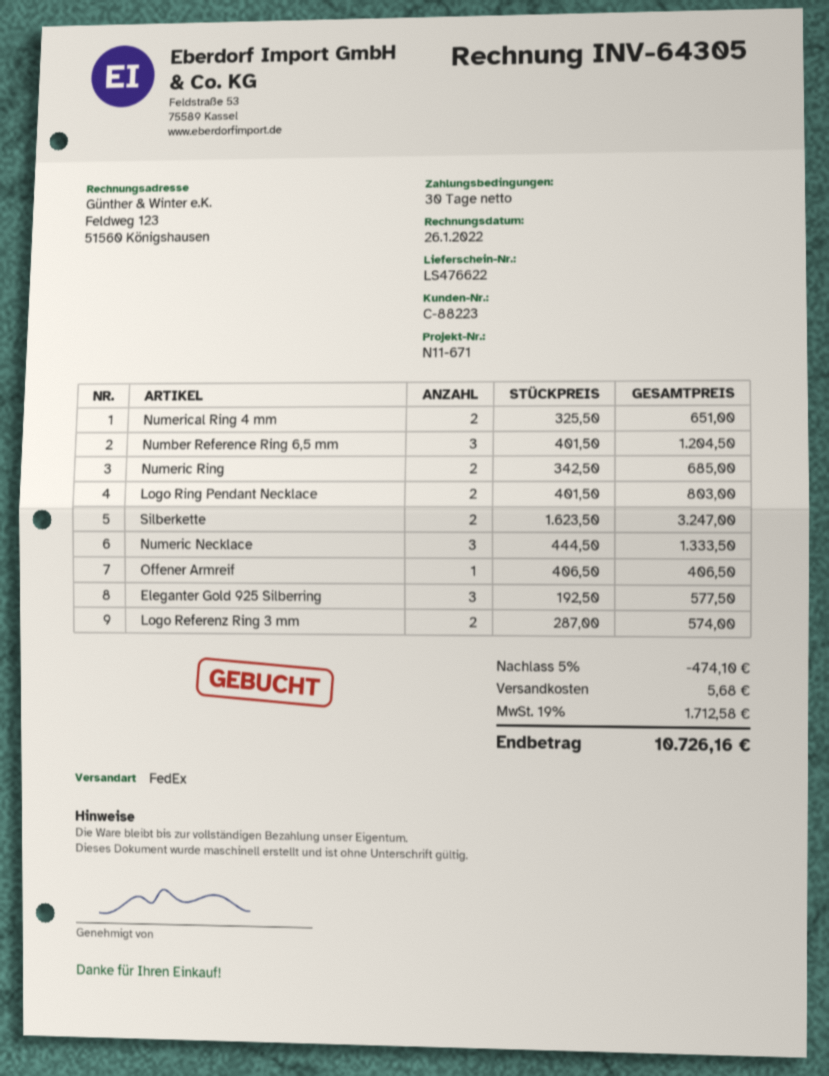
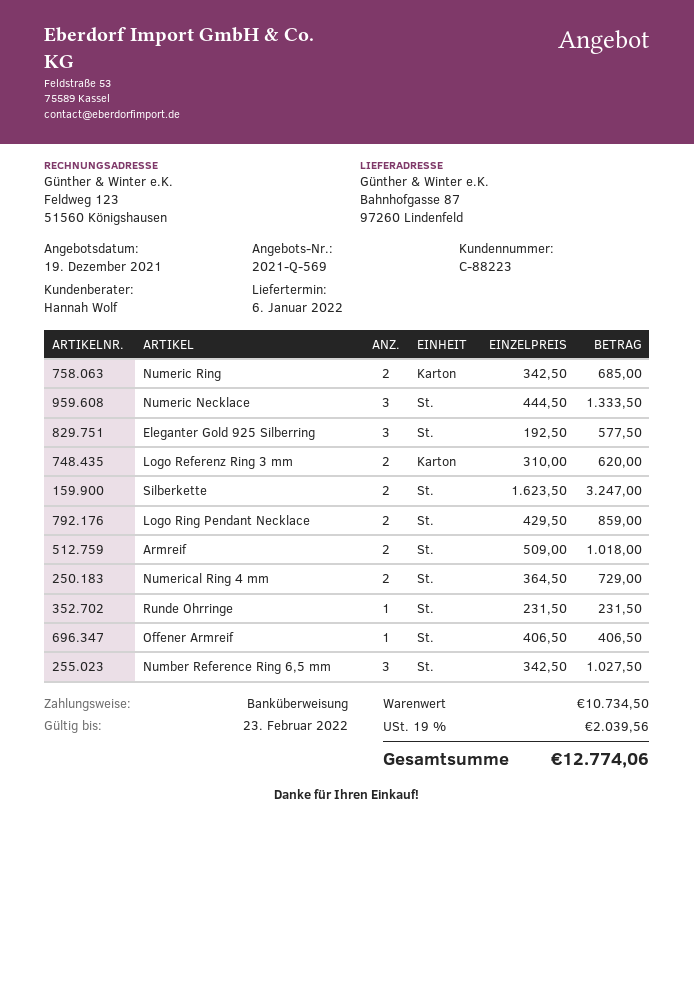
Numerical Ring 4 mm: 2 x 325.50 = 651.00 -> 2 x 364.50 = 729.00
Number Reference Ring 6,5 mm: 3 x 401.50 = 1204.50 -> 3 x 342.50 = 1027.50
Logo Ring Pendant Necklace: 2 x 401.50 = 803.00 -> 2 x 429.50 = 859.00
Logo Referenz Ring 3 mm: 2 x 287.00 = 574.00 -> 2 x 310.00 = 620.00
Armreif: none -> 2 x 509.00 = 1018.00
Runde Ohrringe: none -> 1 x 231.50 = 231.50
discount: 5% = 474.10 -> none
shipping: 5.68 -> none
tax: 19% = 1712.58 -> 19% = 2039.56
total: 10726.16 -> 12774.06

